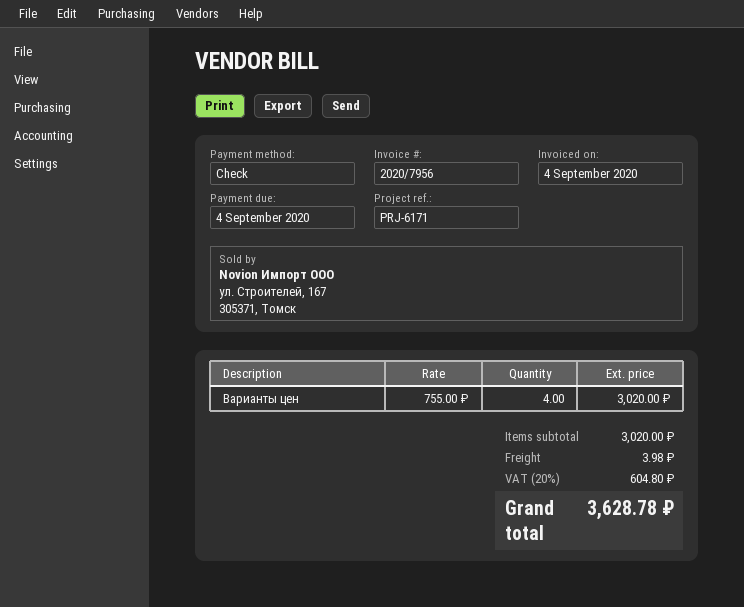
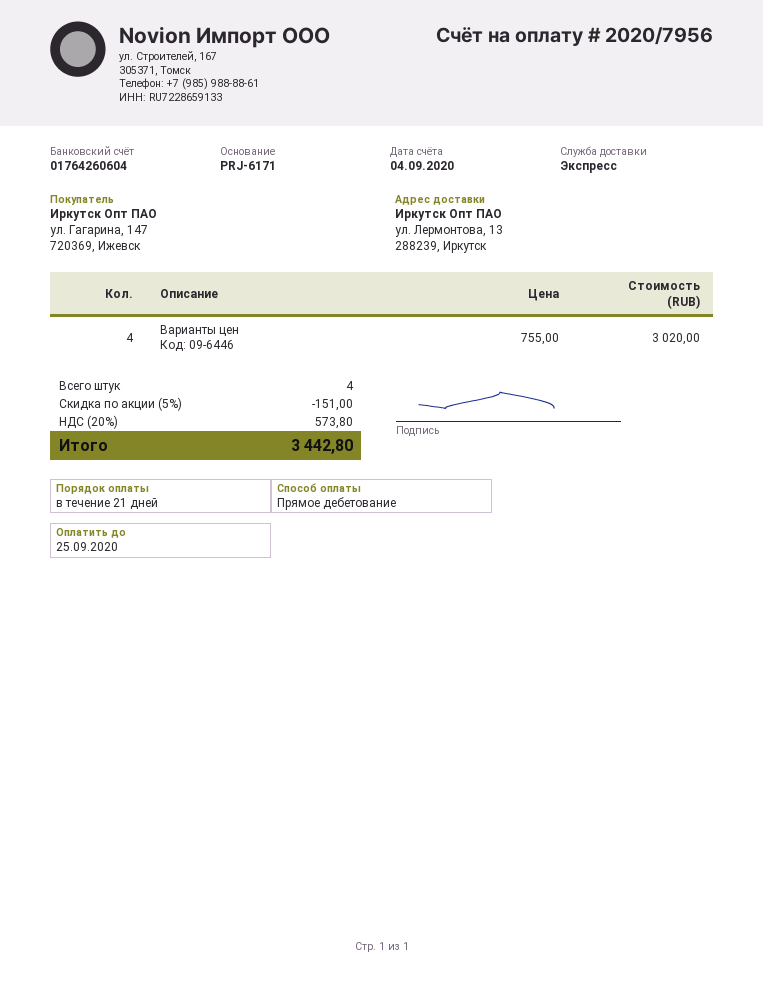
due date: 2020-09-04 -> 2020-09-25
payment method: cheque -> direct debit
discount: none -> 5% = 151.00
shipping: 3.98 -> none
tax: 20% = 604.80 -> 20% = 573.80
total: 3628.78 -> 3442.80

